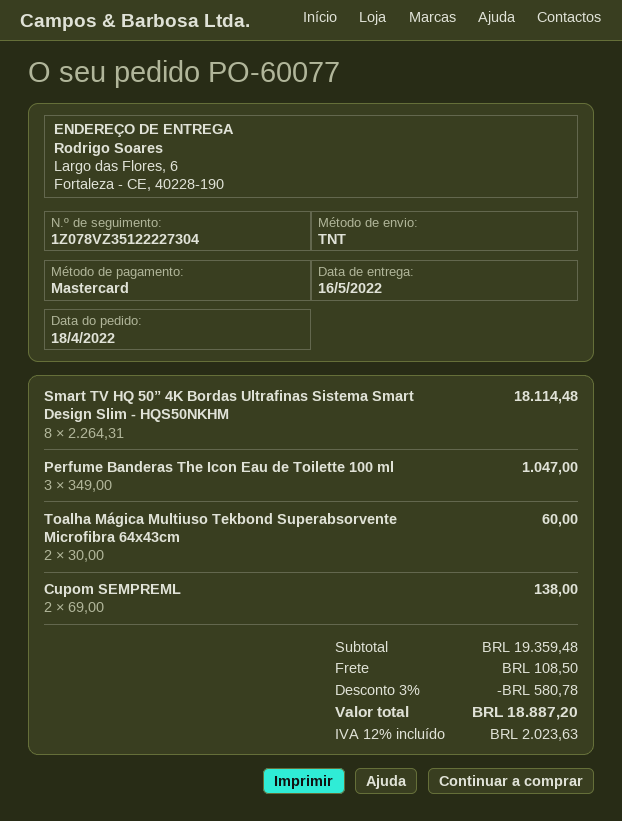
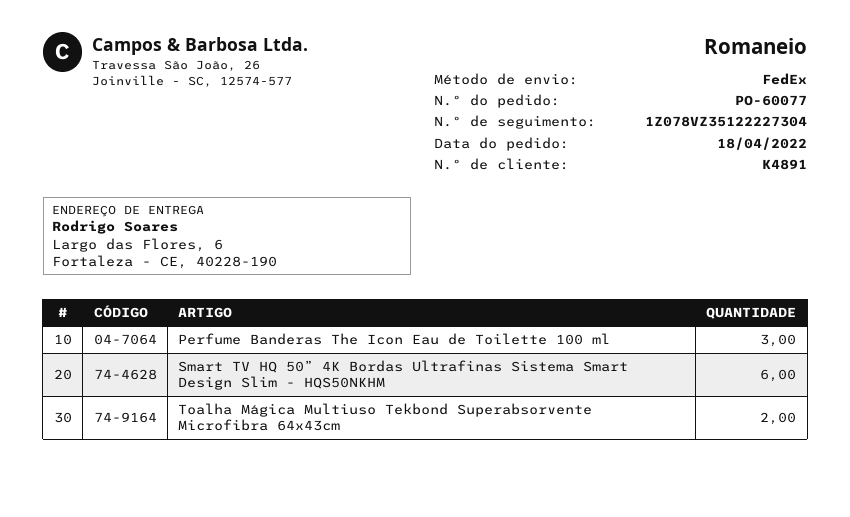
shipping method: TNT -> FedEx
Smart TV HQ 50” 4K Bordas Ultrafinas Sistema Smart Design Slim - HQS50NKHM: 8 -> 6
Cupom SEMPREML: 2 -> none

